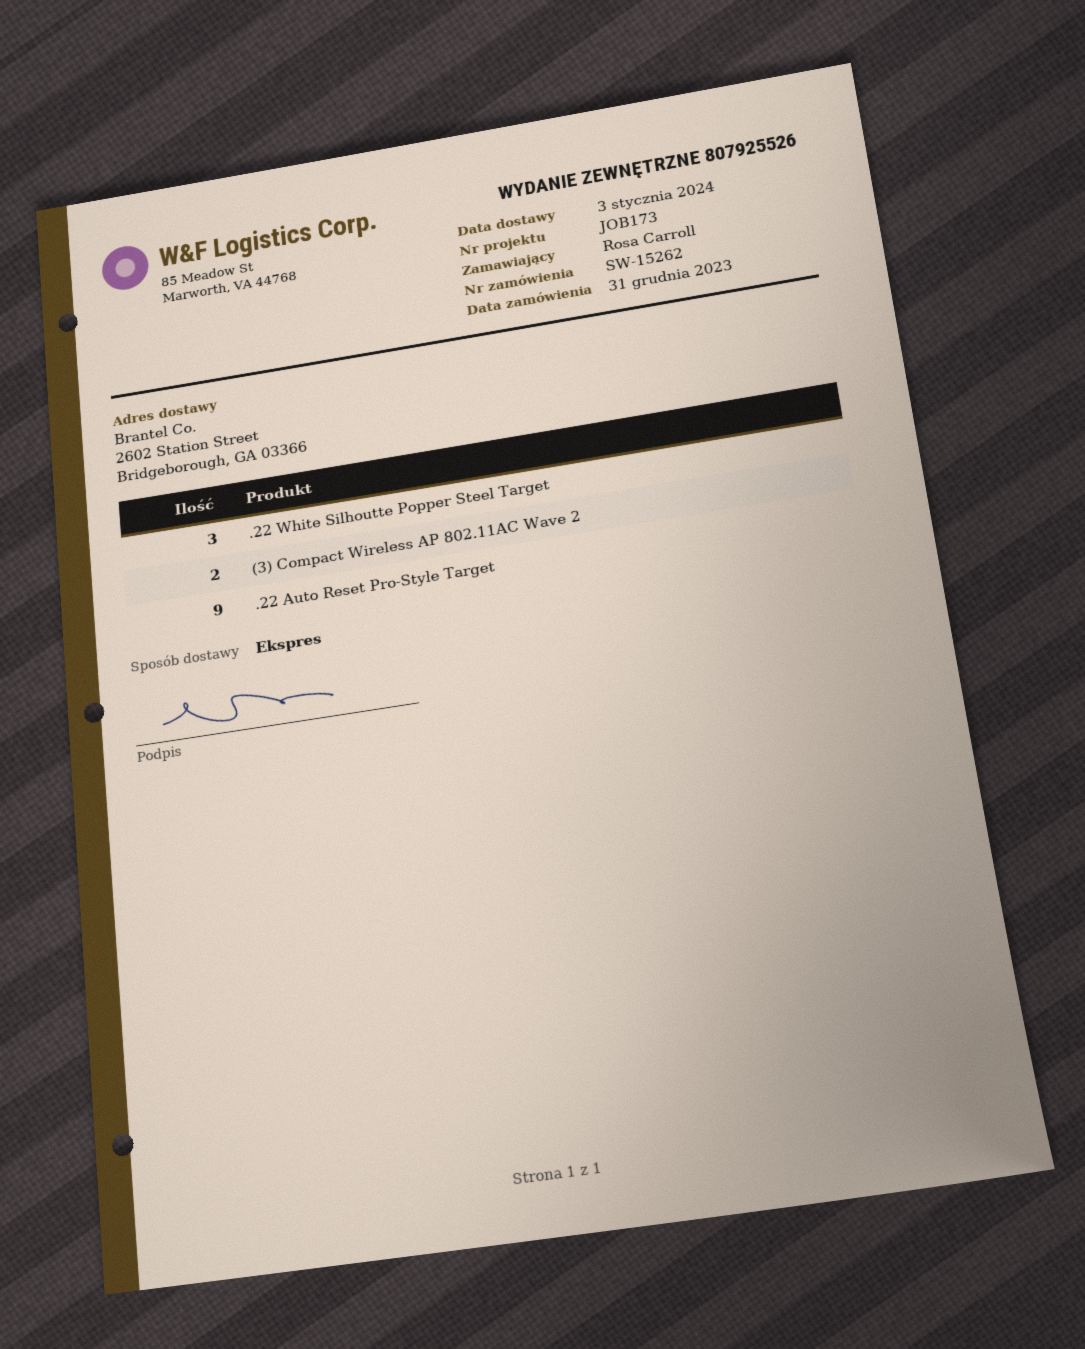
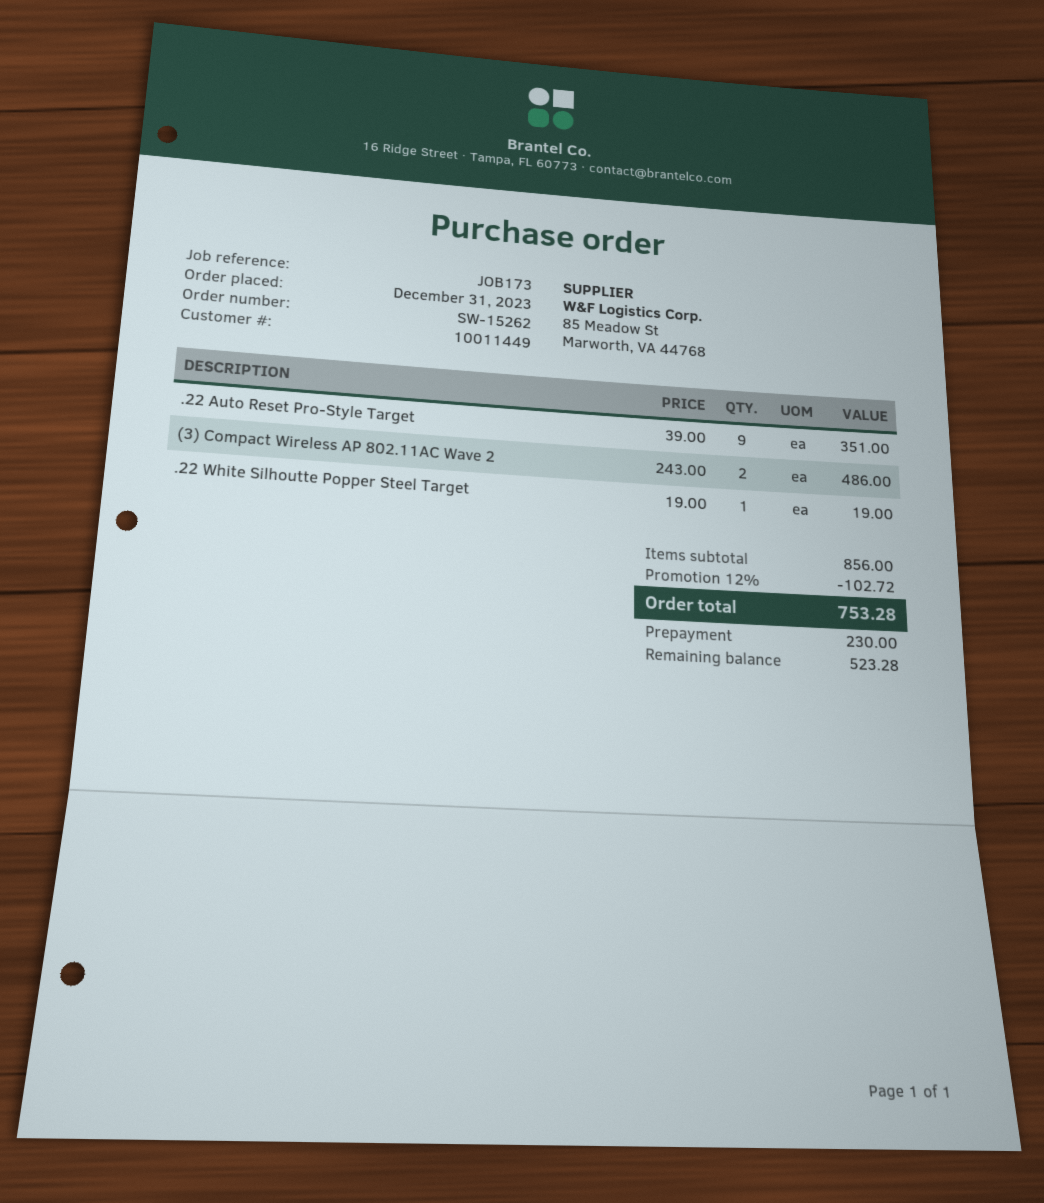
.22 White Silhoutte Popper Steel Target: 3 -> 1

